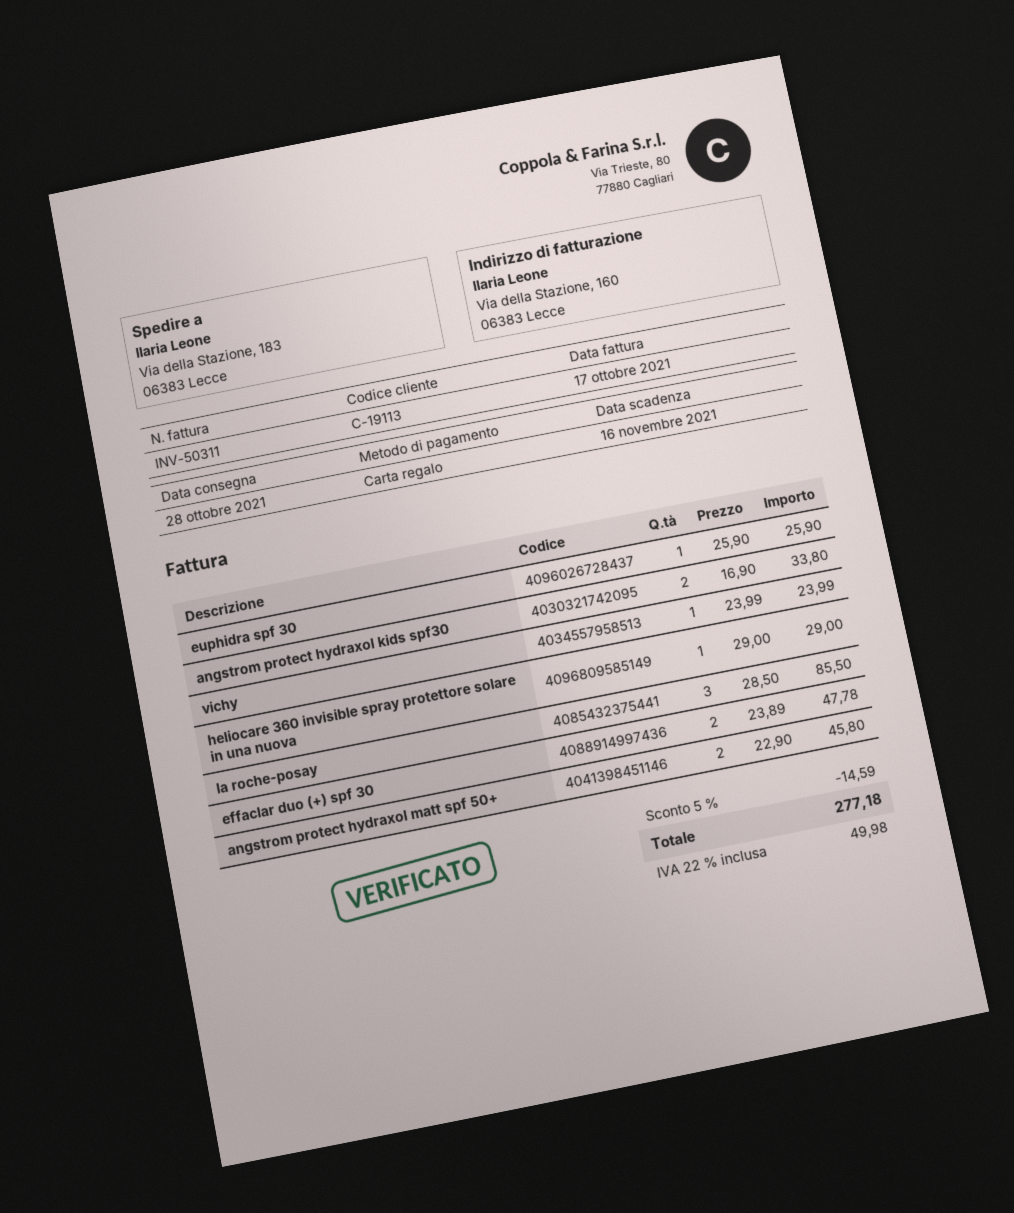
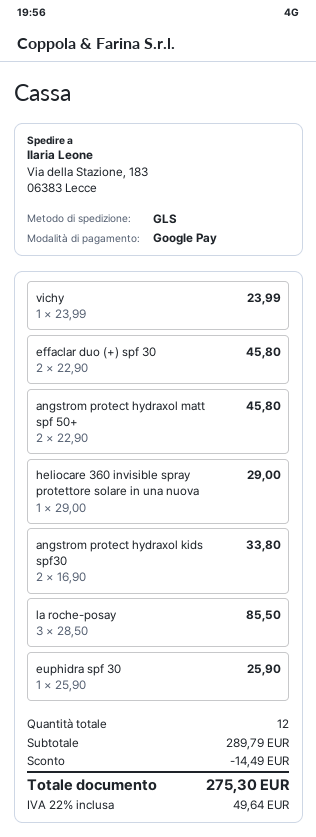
payment method: gift card -> Google Pay
effaclar duo (+) spf 30: 2 x 23.89 = 47.78 -> 2 x 22.90 = 45.80
discount: 14.59 -> 14.49
tax: 22% = 49.98 -> 22% = 49.64
total: 277.18 -> 275.30

